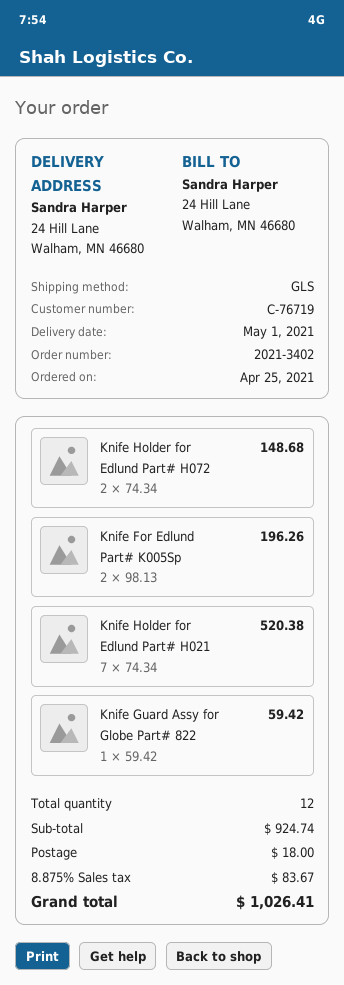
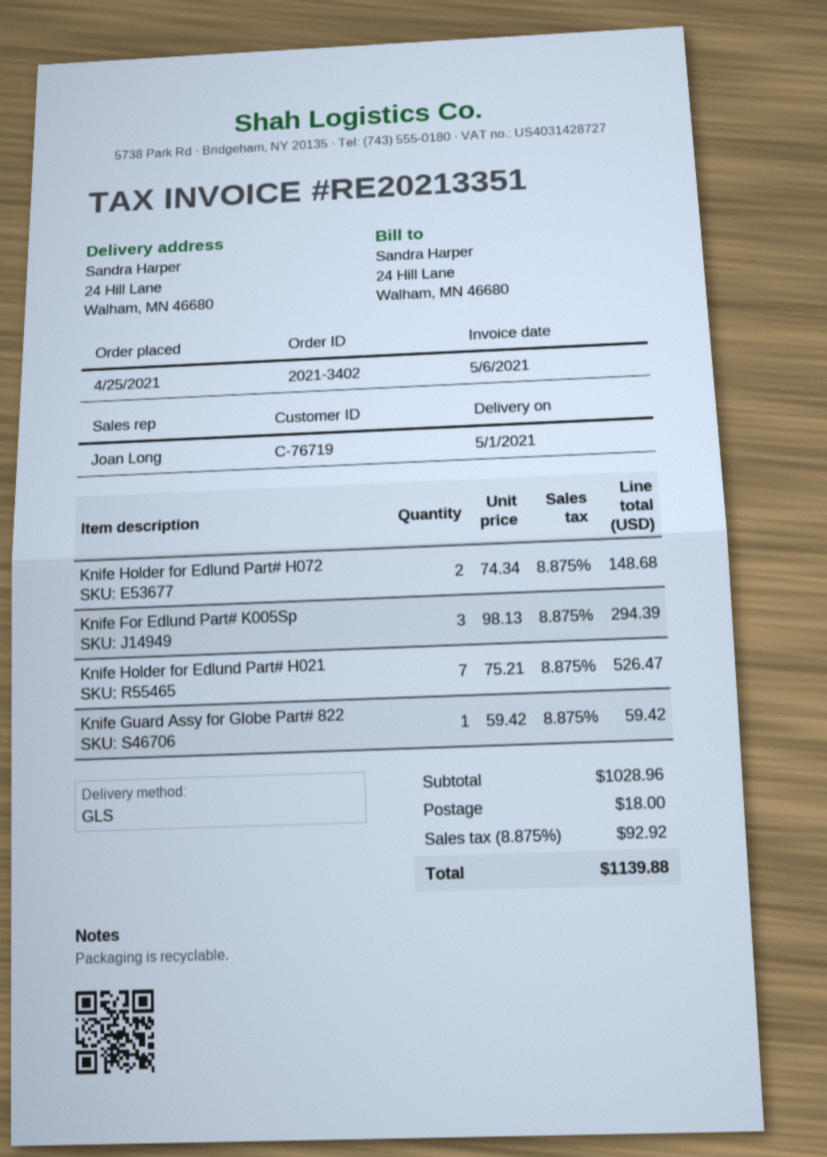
Knife For Edlund Part# K005Sp: 2 x 98.13 = 196.26 -> 3 x 98.13 = 294.39
Knife Holder for Edlund Part# H021: 7 x 74.34 = 520.38 -> 7 x 75.21 = 526.47
subtotal: 924.74 -> 1028.96
tax: 8.875% = 83.67 -> 8.875% = 92.92
total: 1026.41 -> 1139.88

